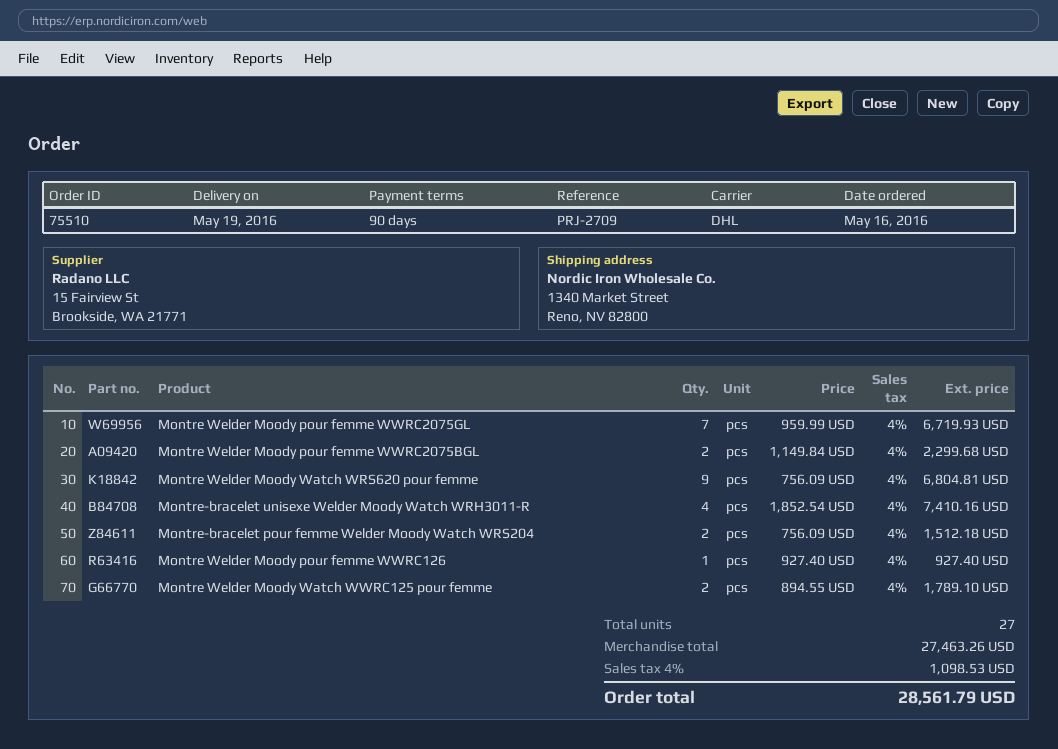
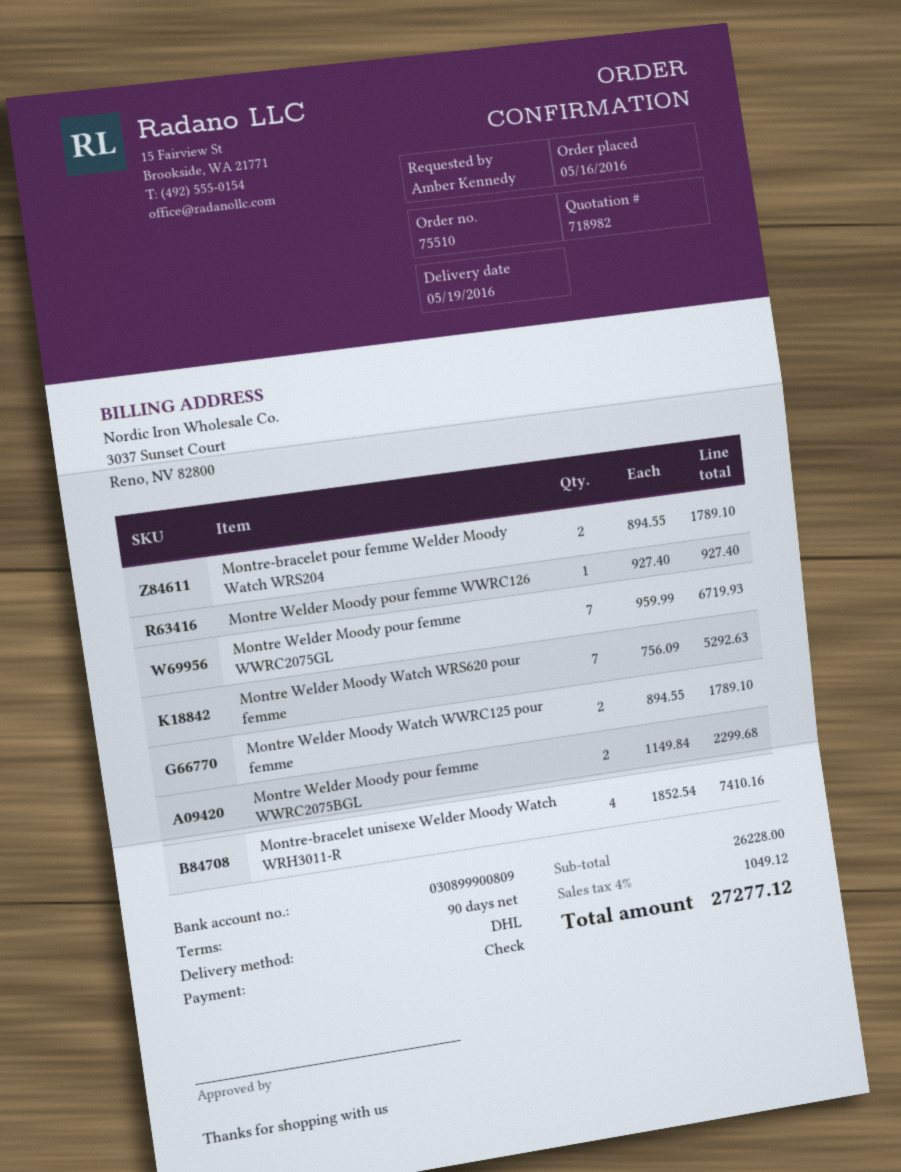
Montre Welder Moody Watch WRS620 pour femme: 9 x 756.09 = 6804.81 -> 7 x 756.09 = 5292.63
Montre-bracelet pour femme Welder Moody Watch WRS204: 2 x 756.09 = 1512.18 -> 2 x 894.55 = 1789.10
subtotal: 27463.26 -> 26228.00
tax: 4% = 1098.53 -> 4% = 1049.12
total: 28561.79 -> 27277.12

